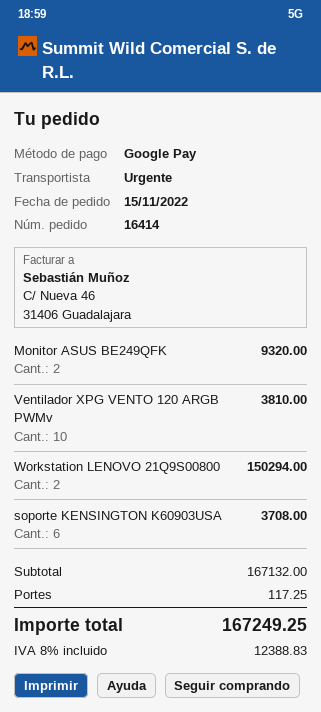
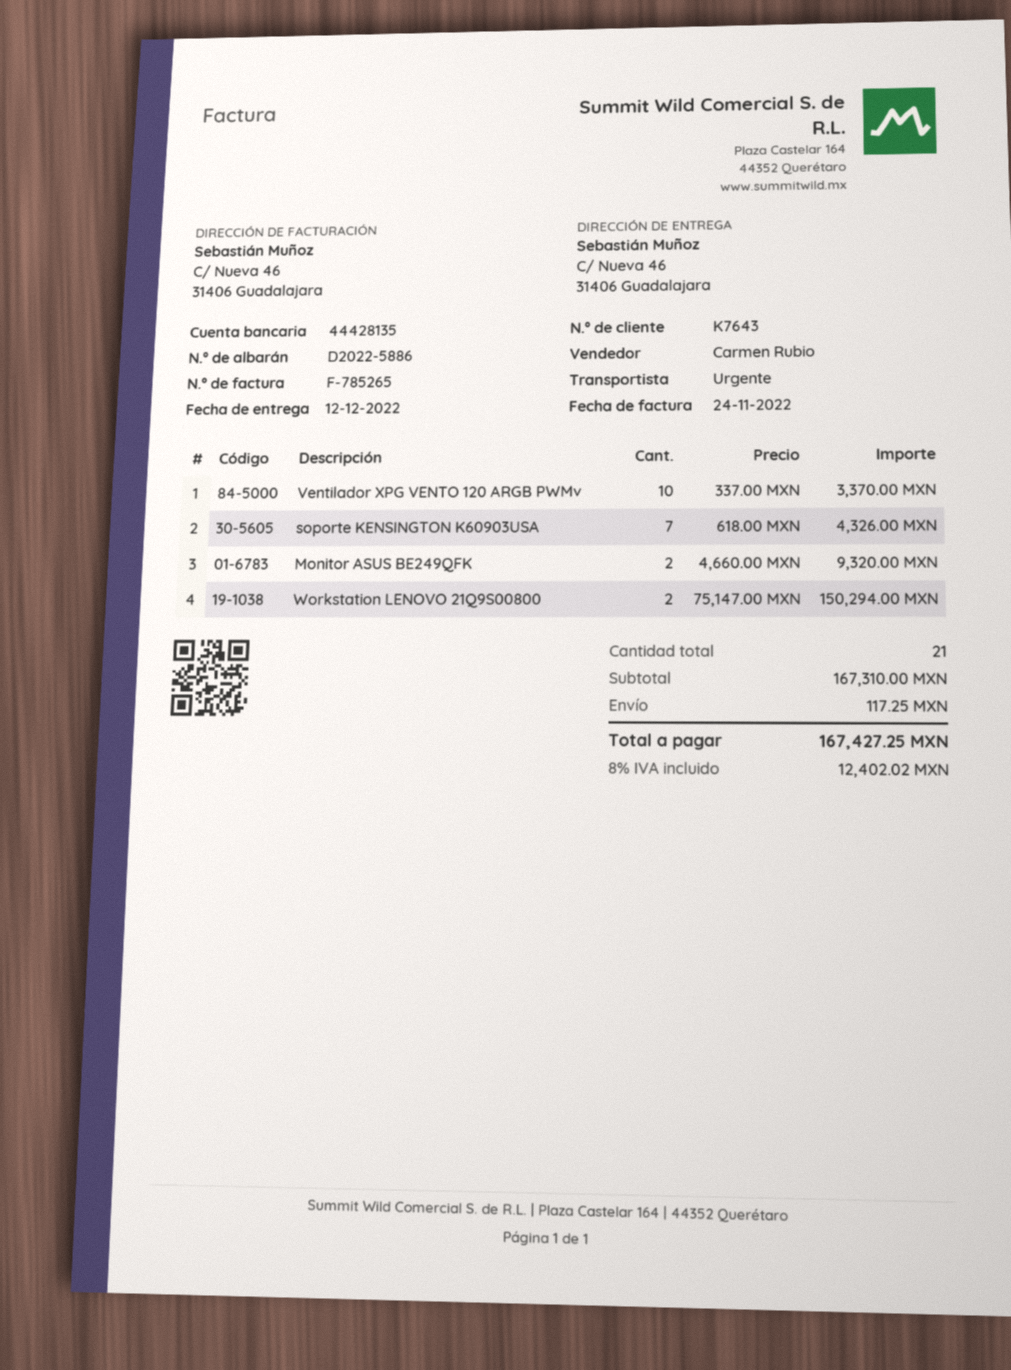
Ventilador XPG VENTO 120 ARGB PWMv: 10 for 3810.00 -> 10 for 3370.00
soporte KENSINGTON K60903USA: 6 for 3708.00 -> 7 for 4326.00
subtotal: 167132.00 -> 167310.00
tax: 8% = 12388.83 -> 8% = 12402.02
total: 167249.25 -> 167427.25

